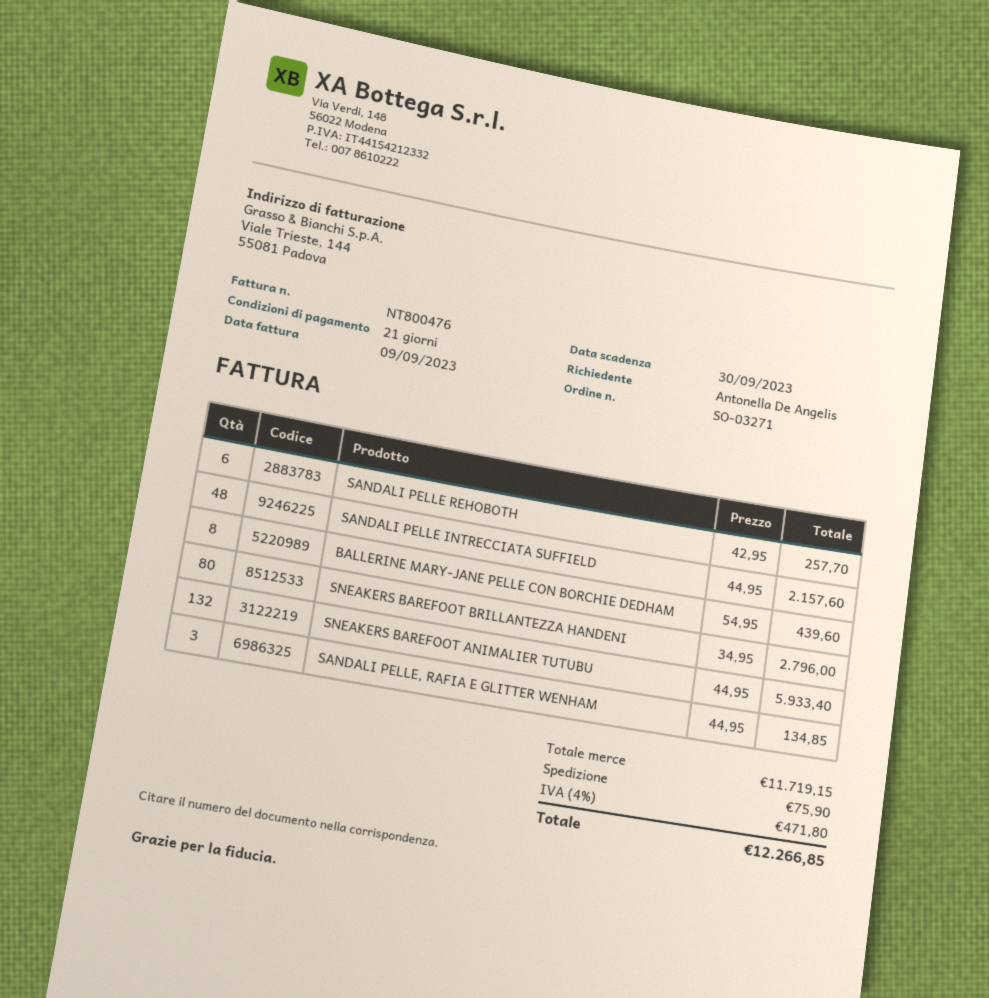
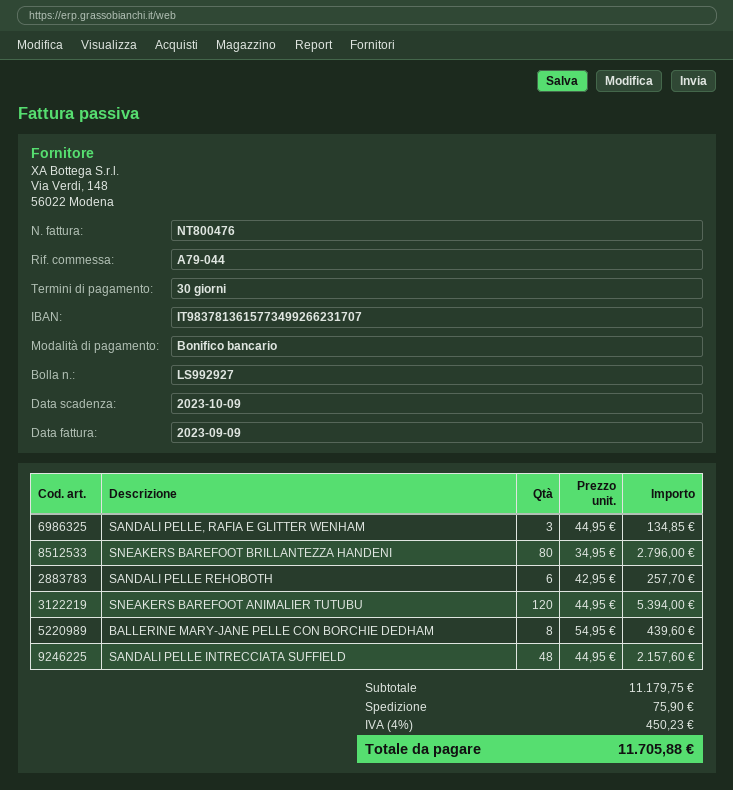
payment terms: 21 days -> 30 days
due date: 2023-09-30 -> 2023-10-09
SNEAKERS BAREFOOT ANIMALIER TUTUBU: 132 x 44.95 = 5933.40 -> 120 x 44.95 = 5394.00
subtotal: 11719.15 -> 11179.75
tax: 4% = 471.80 -> 4% = 450.23
total: 12266.85 -> 11705.88

